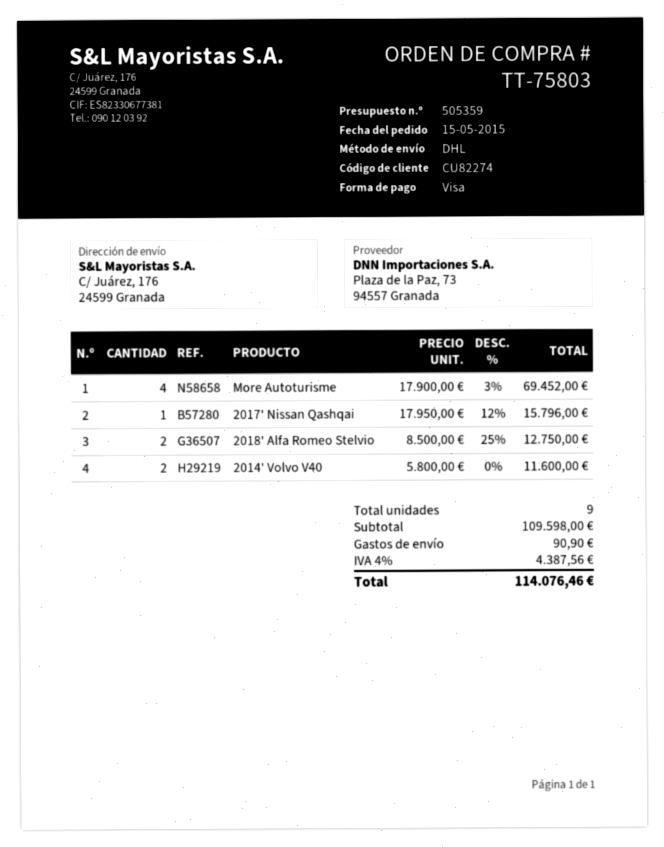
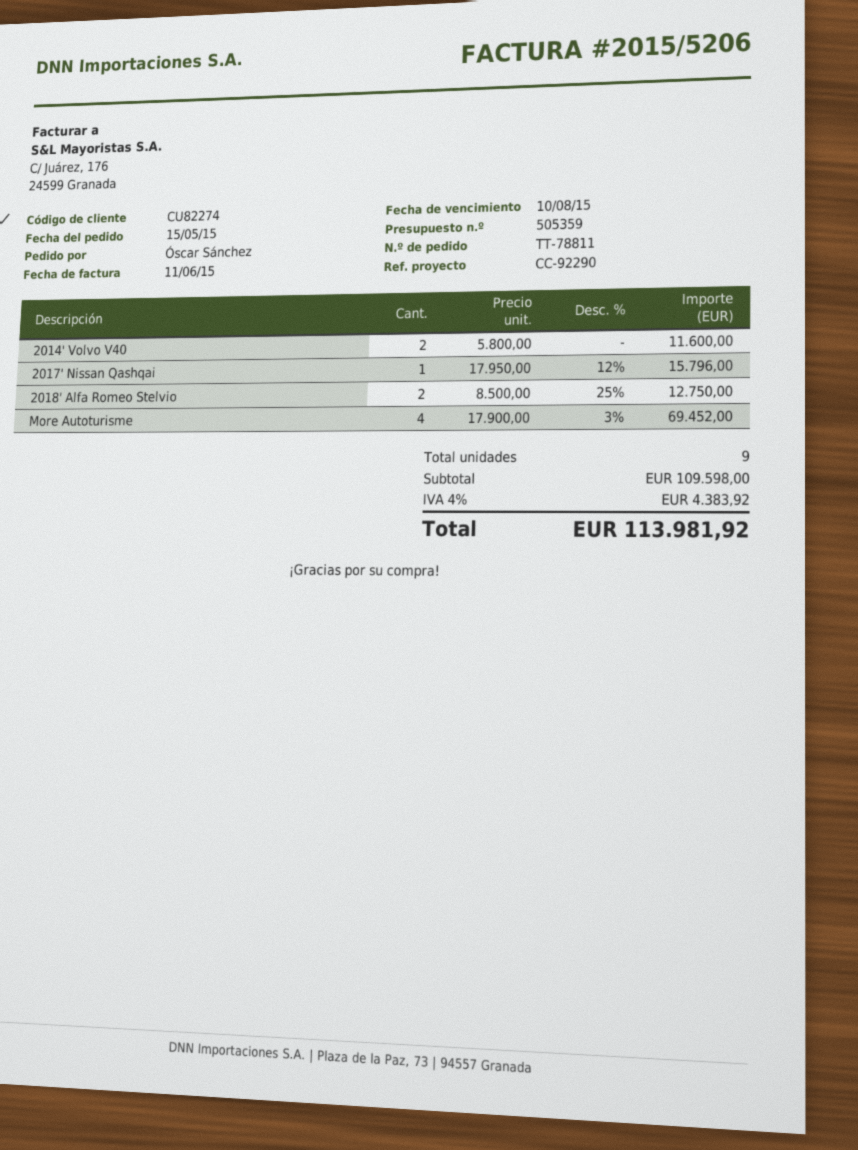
order number: TT-75803 -> TT-78811
shipping: 90.90 -> none
tax: 4% = 4387.56 -> 4% = 4383.92
total: 114076.46 -> 113981.92

